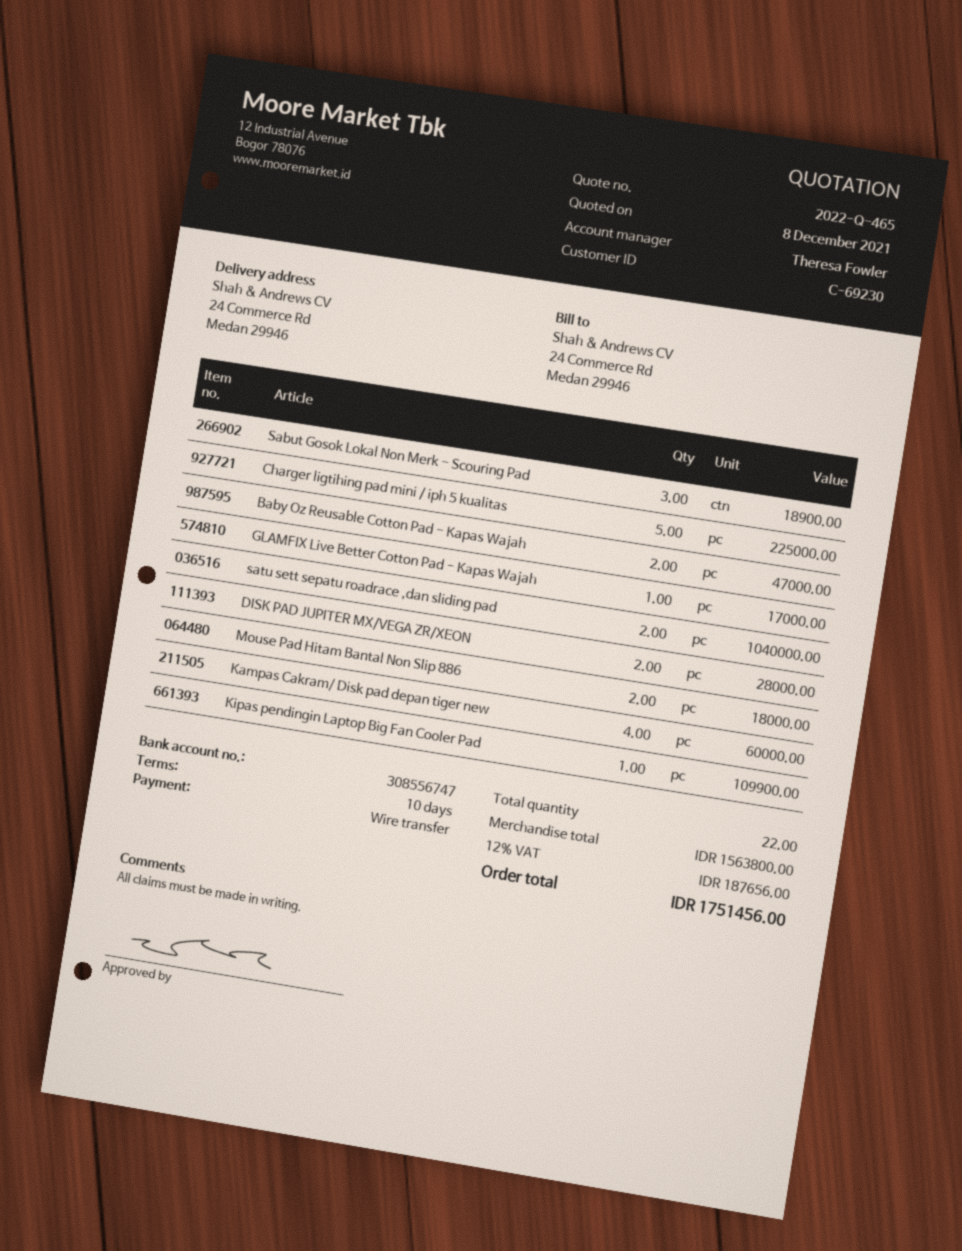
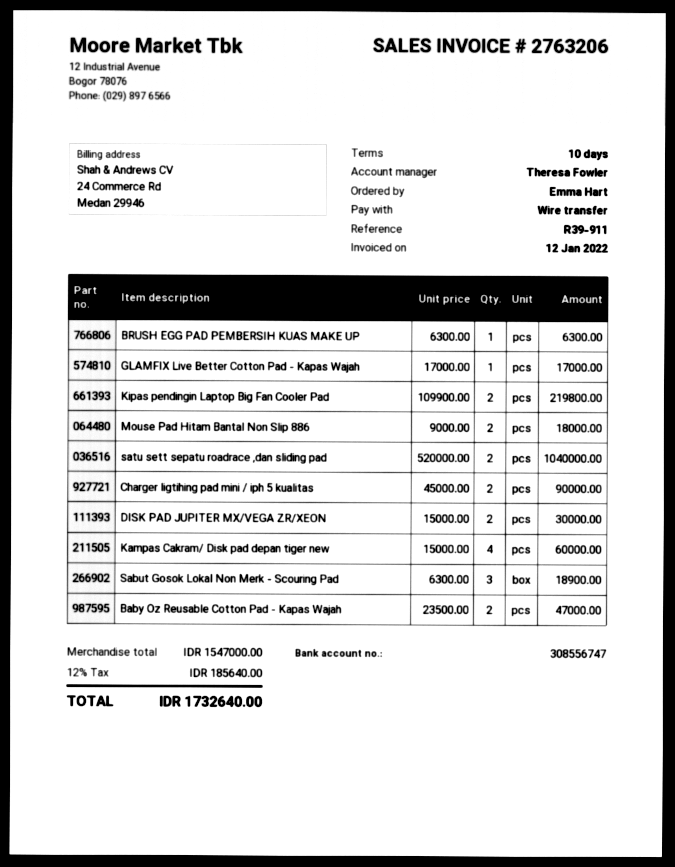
Charger ligtihing pad mini / iph 5 kualitas: 5 for 225000.00 -> 2 for 90000.00
DISK PAD JUPITER MX/VEGA ZR/XEON: 2 for 28000.00 -> 2 for 30000.00
Kipas pendingin Laptop Big Fan Cooler Pad: 1 for 109900.00 -> 2 for 219800.00
BRUSH EGG PAD PEMBERSIH KUAS MAKE UP: none -> 1 for 6300.00
subtotal: 1563800.00 -> 1547000.00
tax: 12% = 187656.00 -> 12% = 185640.00
total: 1751456.00 -> 1732640.00

